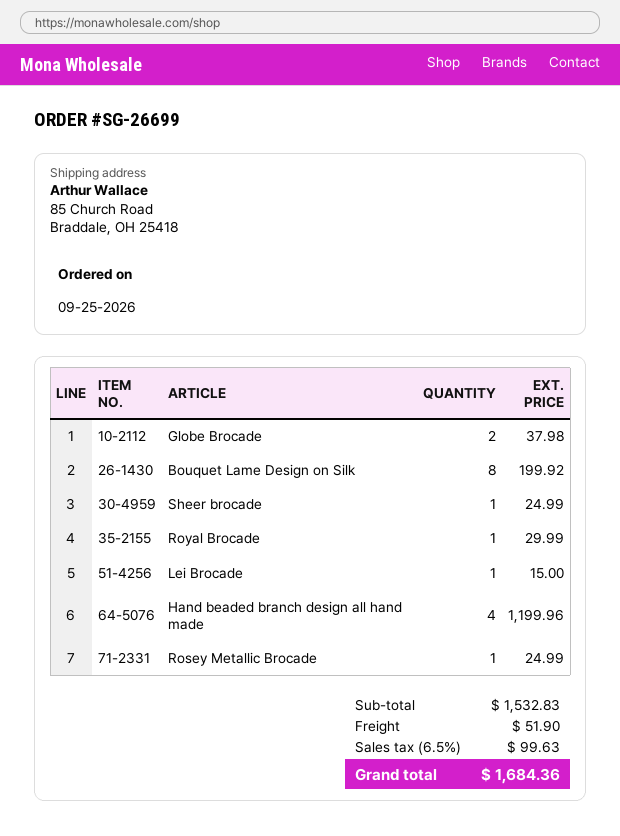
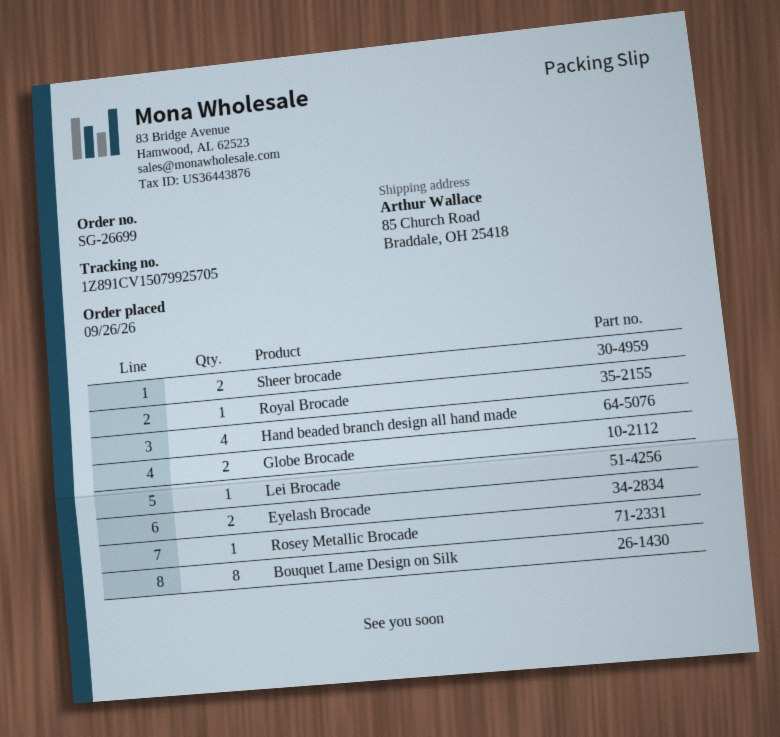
order date: 2026-09-25 -> 2026-09-26
Sheer brocade: 1 -> 2
Eyelash Brocade: none -> 2

